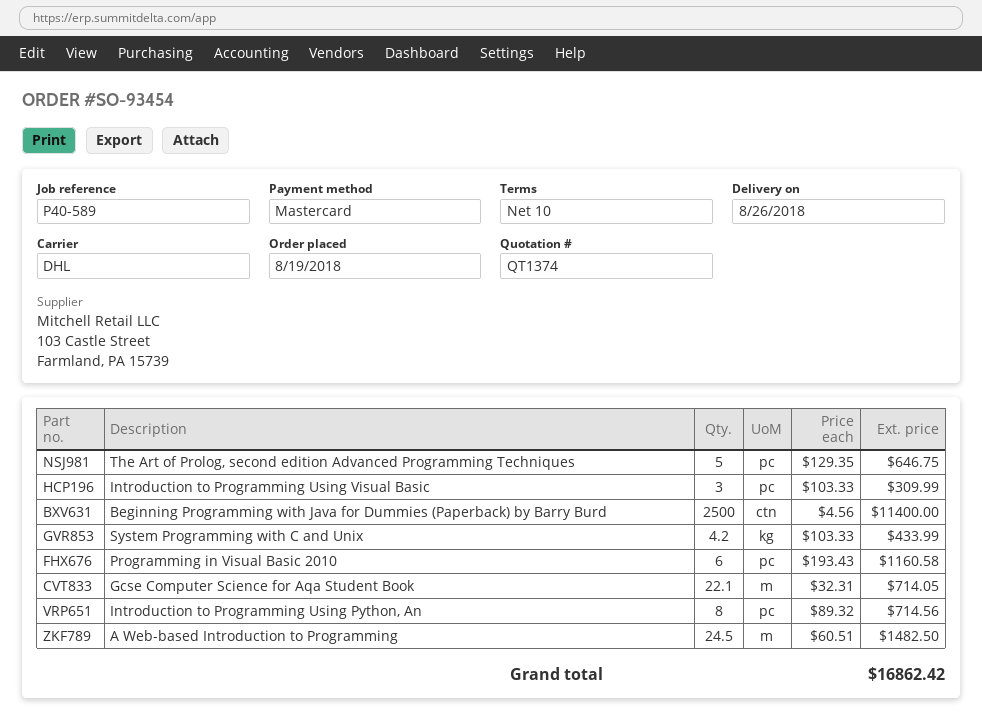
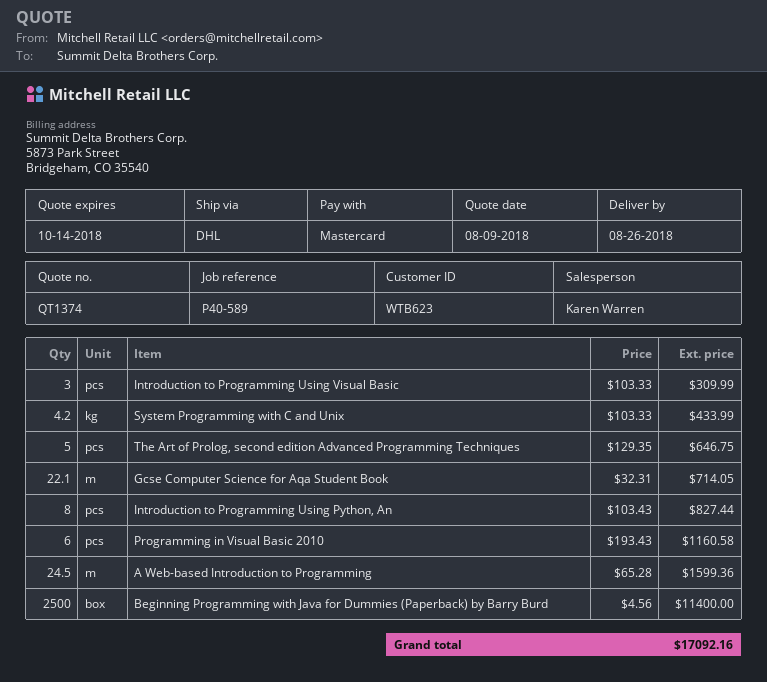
Introduction to Programming Using Python, An: 8 x 89.32 = 714.56 -> 8 x 103.43 = 827.44
A Web-based Introduction to Programming: 24.5 x 60.51 = 1482.50 -> 24.5 x 65.28 = 1599.36
total: 16862.42 -> 17092.16

